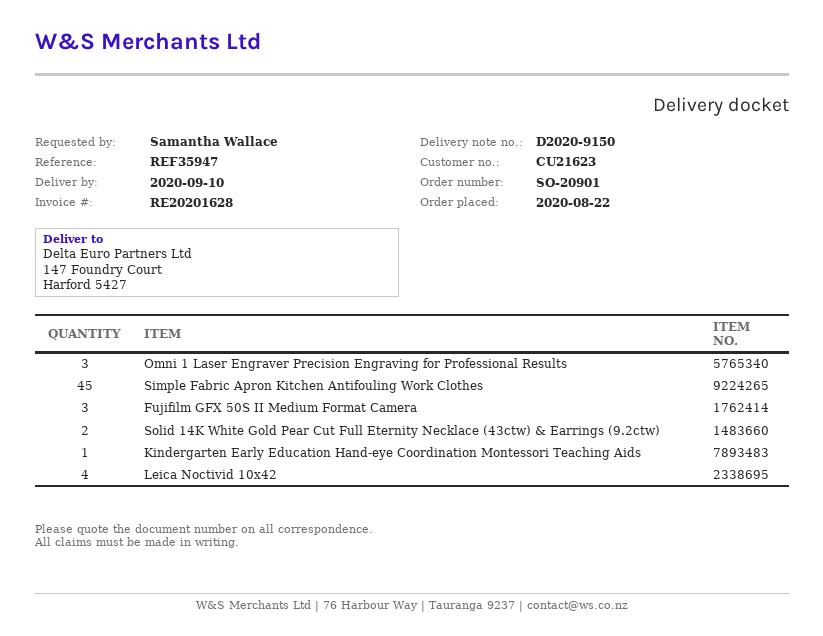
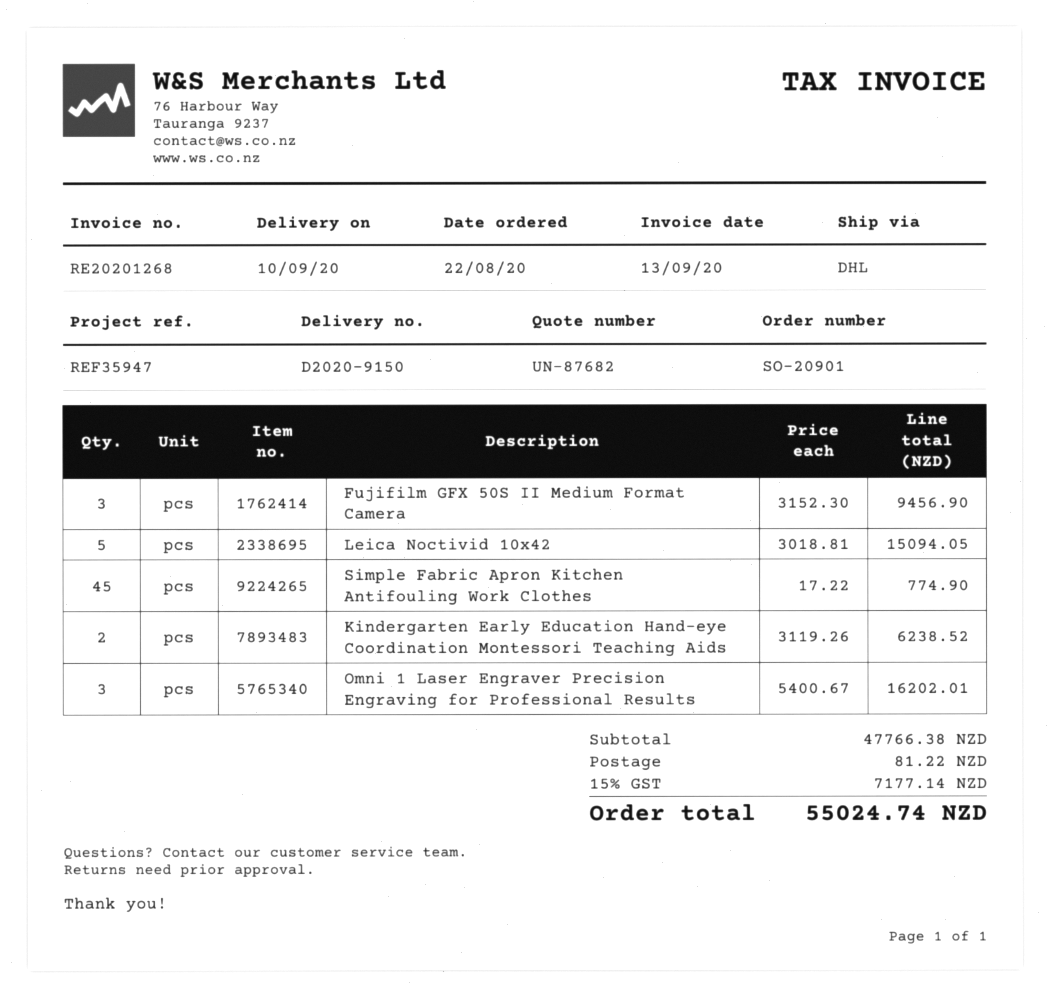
invoice number: RE20201628 -> RE20201268
Solid 14K White Gold Pear Cut Full Eternity Necklace (43ctw) & Earrings (9.2ctw): 2 -> none
Kindergarten Early Education Hand-eye Coordination Montessori Teaching Aids: 1 -> 2
Leica Noctivid 10x42: 4 -> 5

